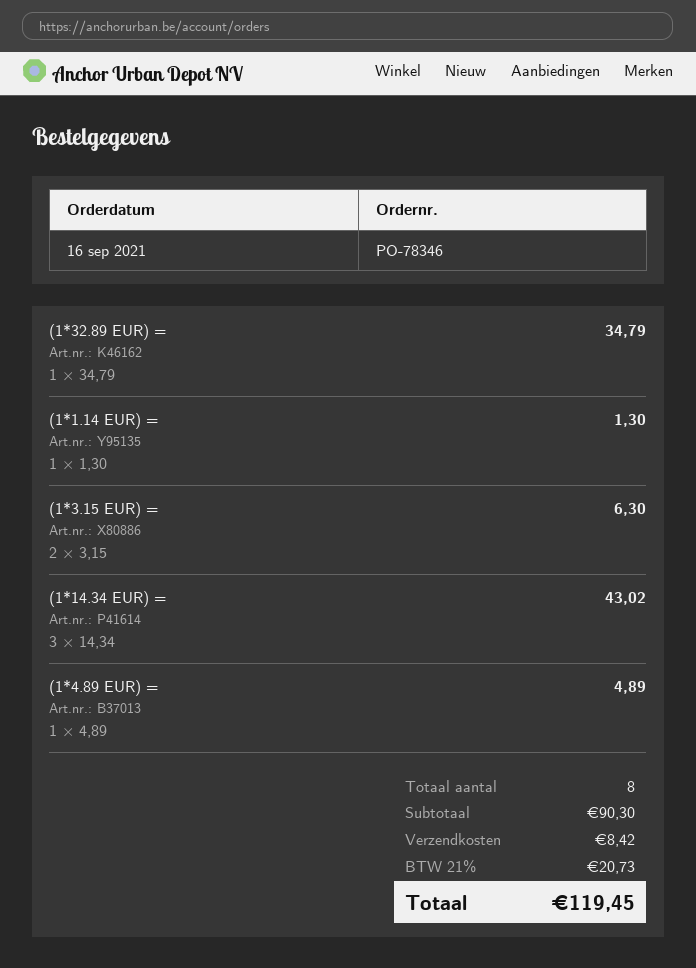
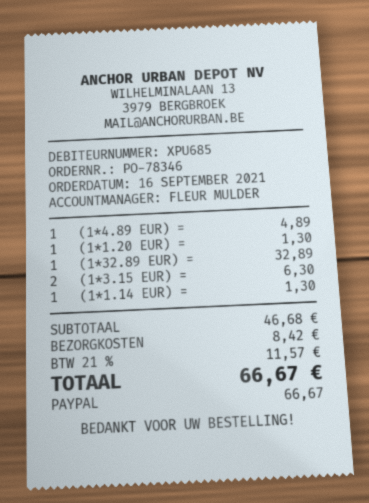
(1*32.89 EUR) =: 1 for 34.79 -> 1 for 32.89
(1*14.34 EUR) =: 3 for 43.02 -> none
(1*1.20 EUR) =: none -> 1 for 1.30
subtotal: 90.30 -> 46.68
tax: 21% = 20.73 -> 21% = 11.57
total: 119.45 -> 66.67

